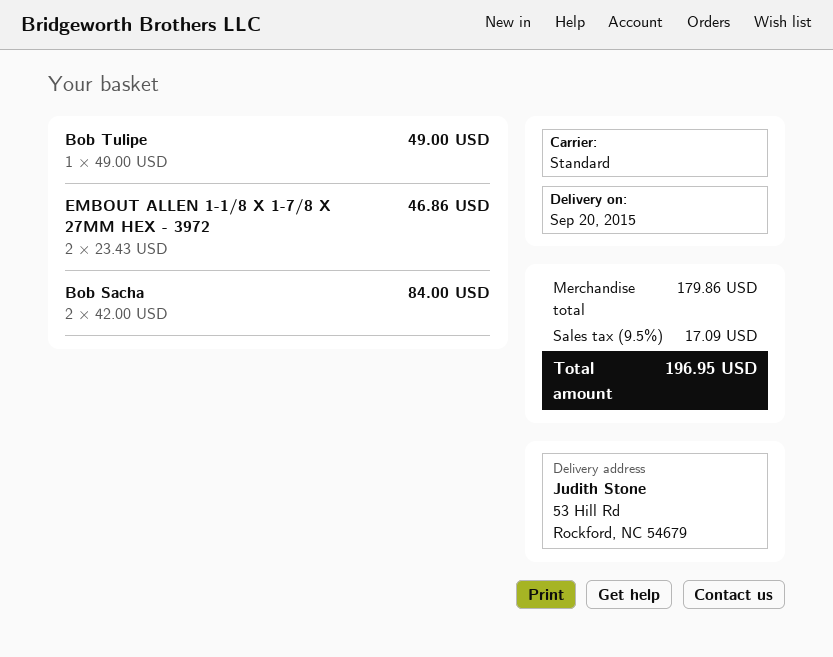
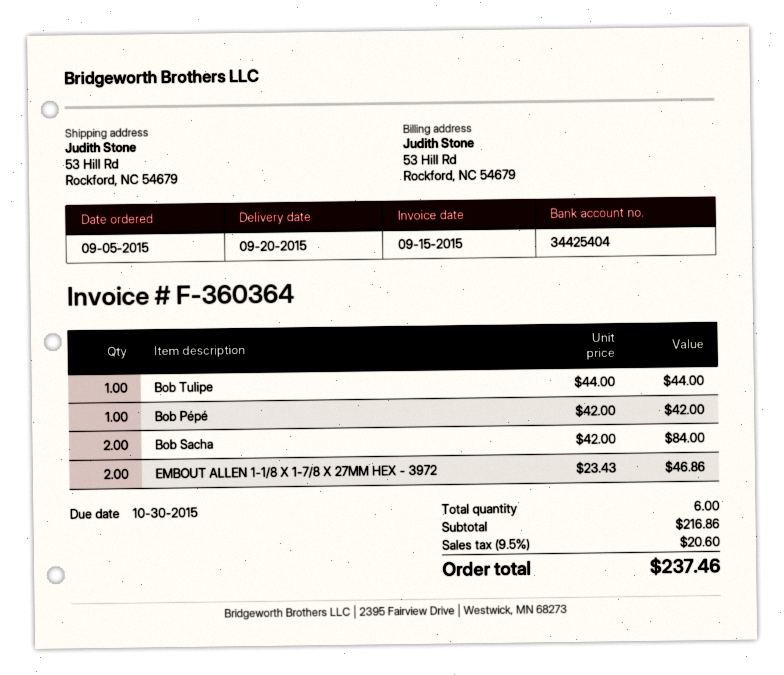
Bob Tulipe: 1 x 49.00 = 49.00 -> 1 x 44.00 = 44.00
Bob Pépé: none -> 1 x 42.00 = 42.00
subtotal: 179.86 -> 216.86
tax: 9.5% = 17.09 -> 9.5% = 20.60
total: 196.95 -> 237.46

